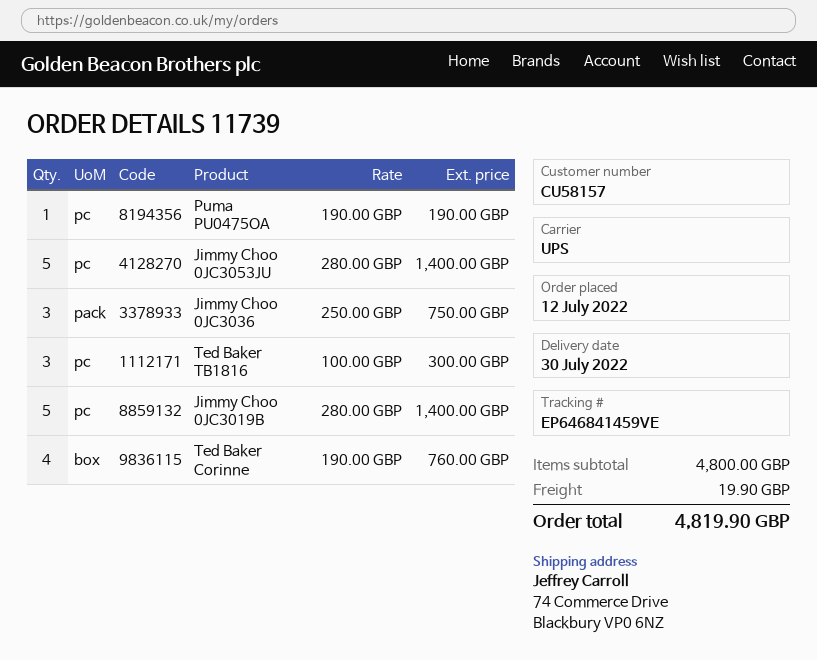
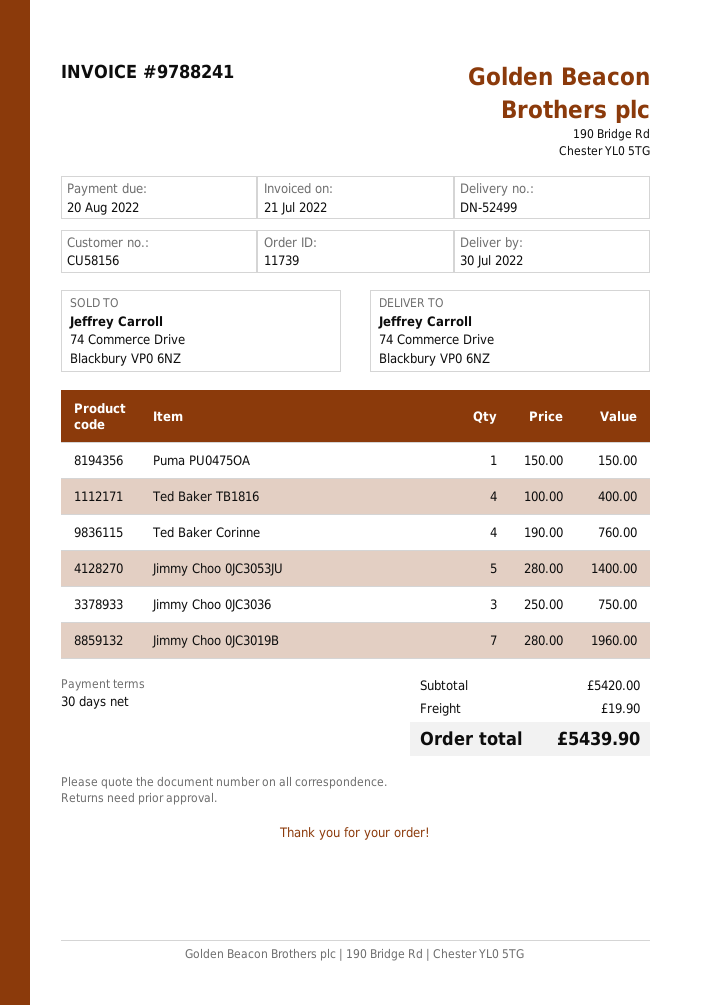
customer number: CU58157 -> CU58156
Puma PU0475OA: 1 x 190.00 = 190.00 -> 1 x 150.00 = 150.00
Ted Baker TB1816: 3 x 100.00 = 300.00 -> 4 x 100.00 = 400.00
Jimmy Choo 0JC3019B: 5 x 280.00 = 1400.00 -> 7 x 280.00 = 1960.00
subtotal: 4800.00 -> 5420.00
total: 4819.90 -> 5439.90

